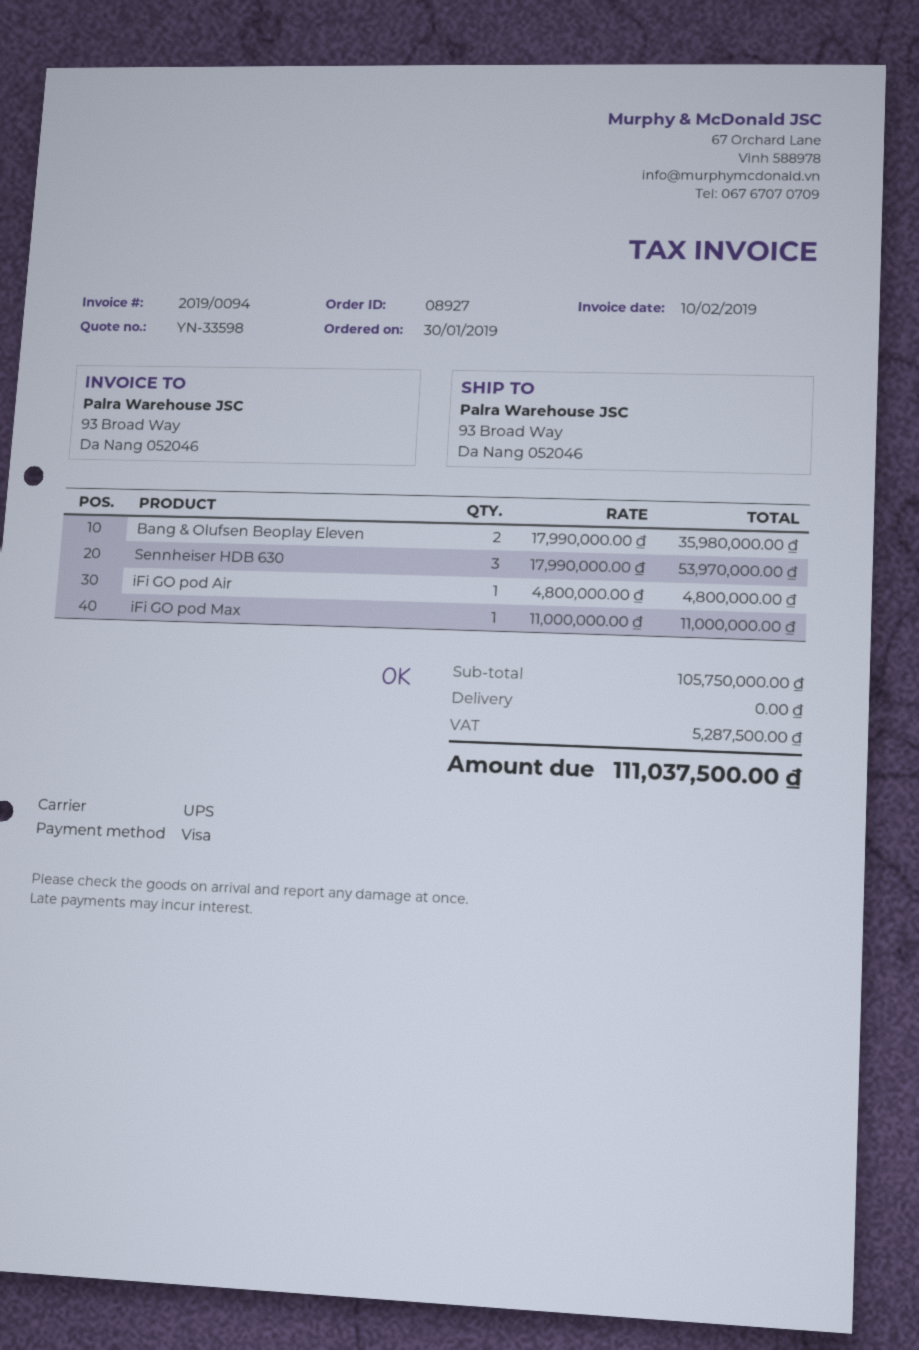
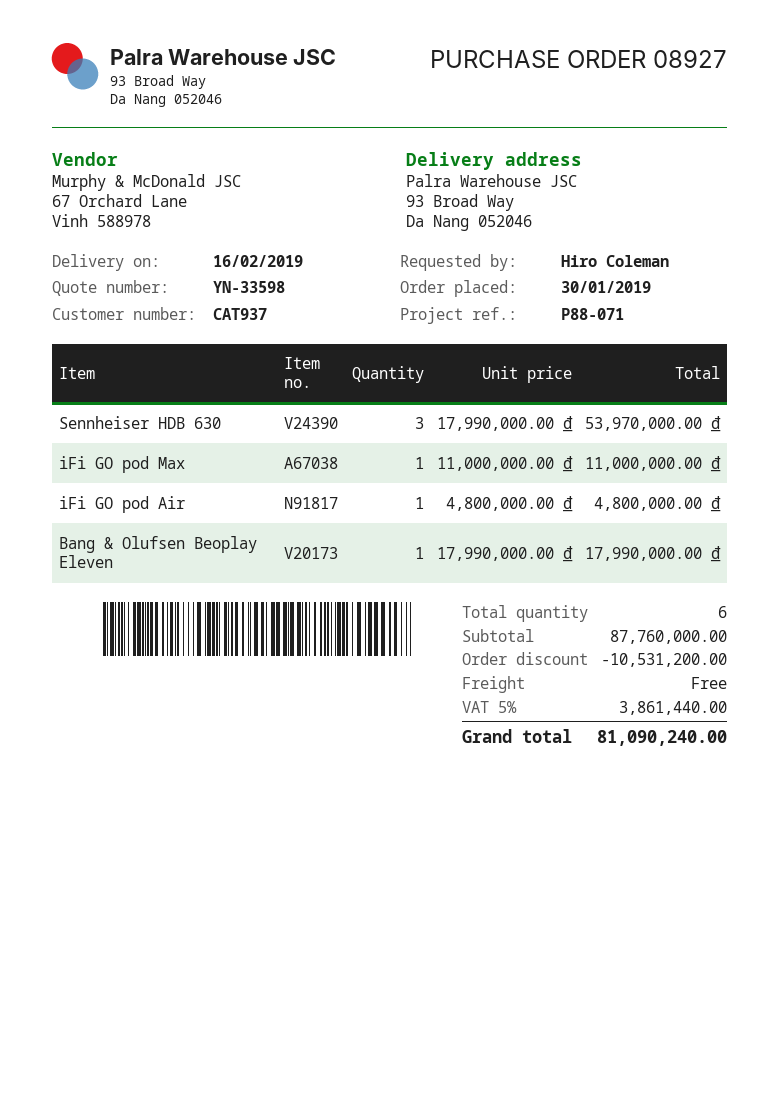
Bang & Olufsen Beoplay Eleven: 2 x 17990000.00 = 35980000.00 -> 1 x 17990000.00 = 17990000.00
subtotal: 105750000.00 -> 87760000.00
discount: none -> 10531200.00
tax: 5287500.00 -> 3861440.00
total: 111037500.00 -> 81090240.00

